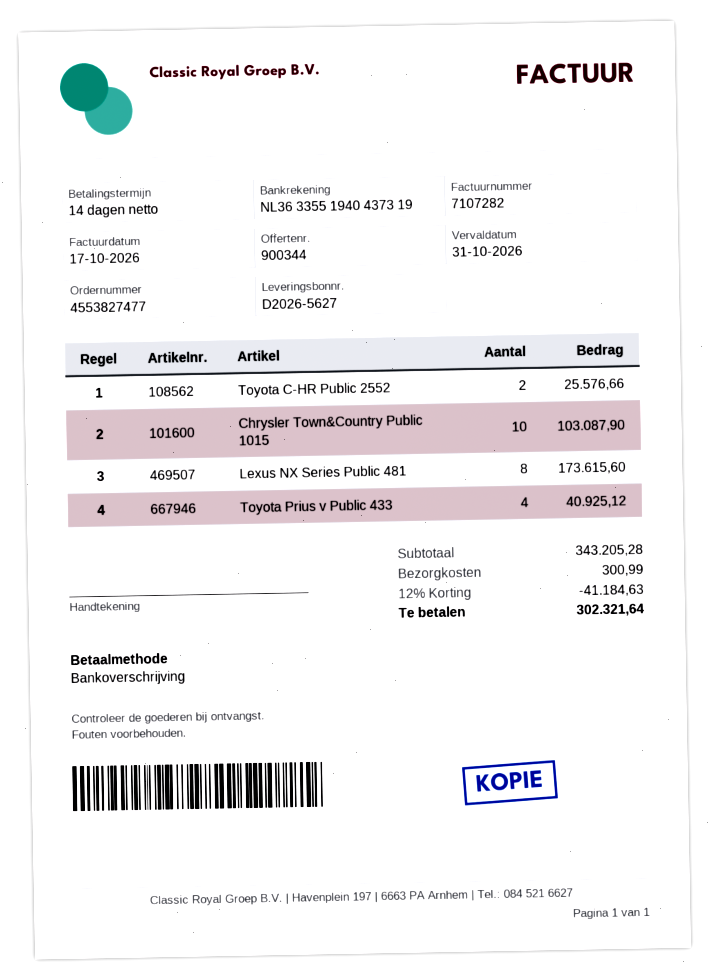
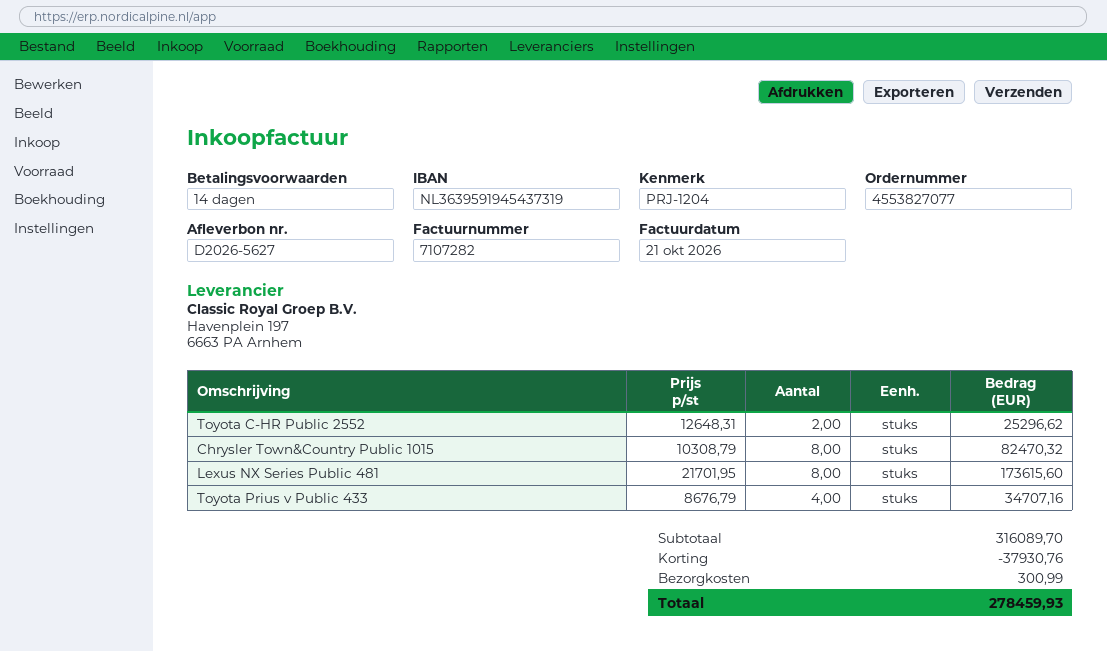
order number: 4553827477 -> 4553827077
invoice date: 2026-10-17 -> 2026-10-21
bank account: NL3633551940437319 -> NL3639591945437319
Toyota C-HR Public 2552: 2 for 25576.66 -> 2 for 25296.62
Chrysler Town&Country Public 1015: 10 for 103087.90 -> 8 for 82470.32
Toyota Prius v Public 433: 4 for 40925.12 -> 4 for 34707.16
subtotal: 343205.28 -> 316089.70
discount: 41184.63 -> 37930.76
total: 302321.64 -> 278459.93

